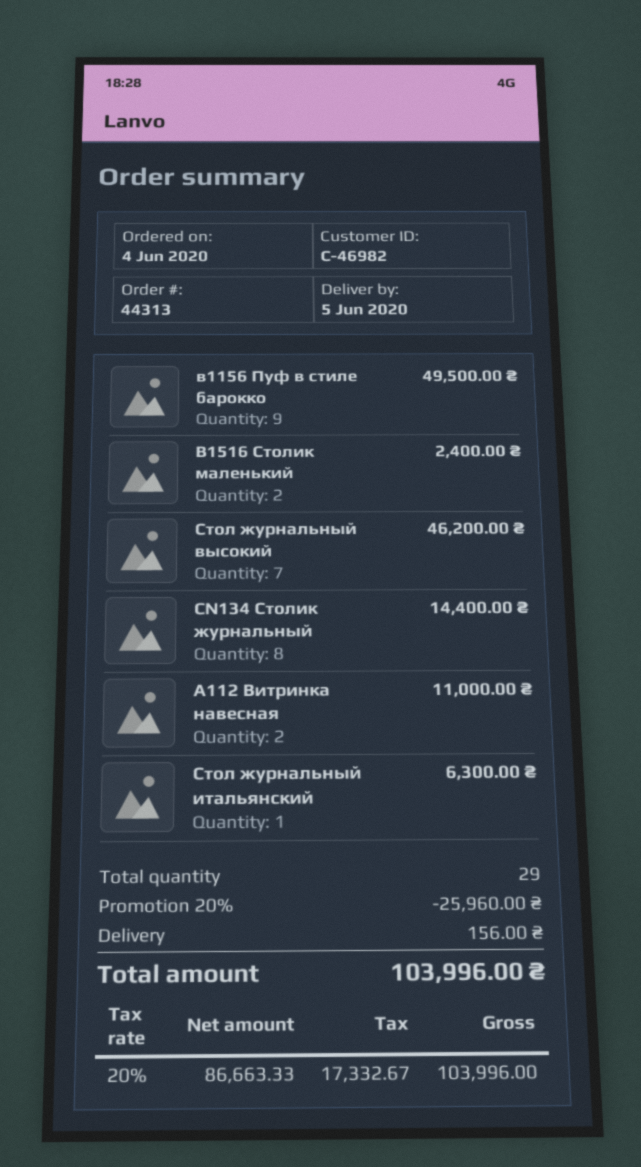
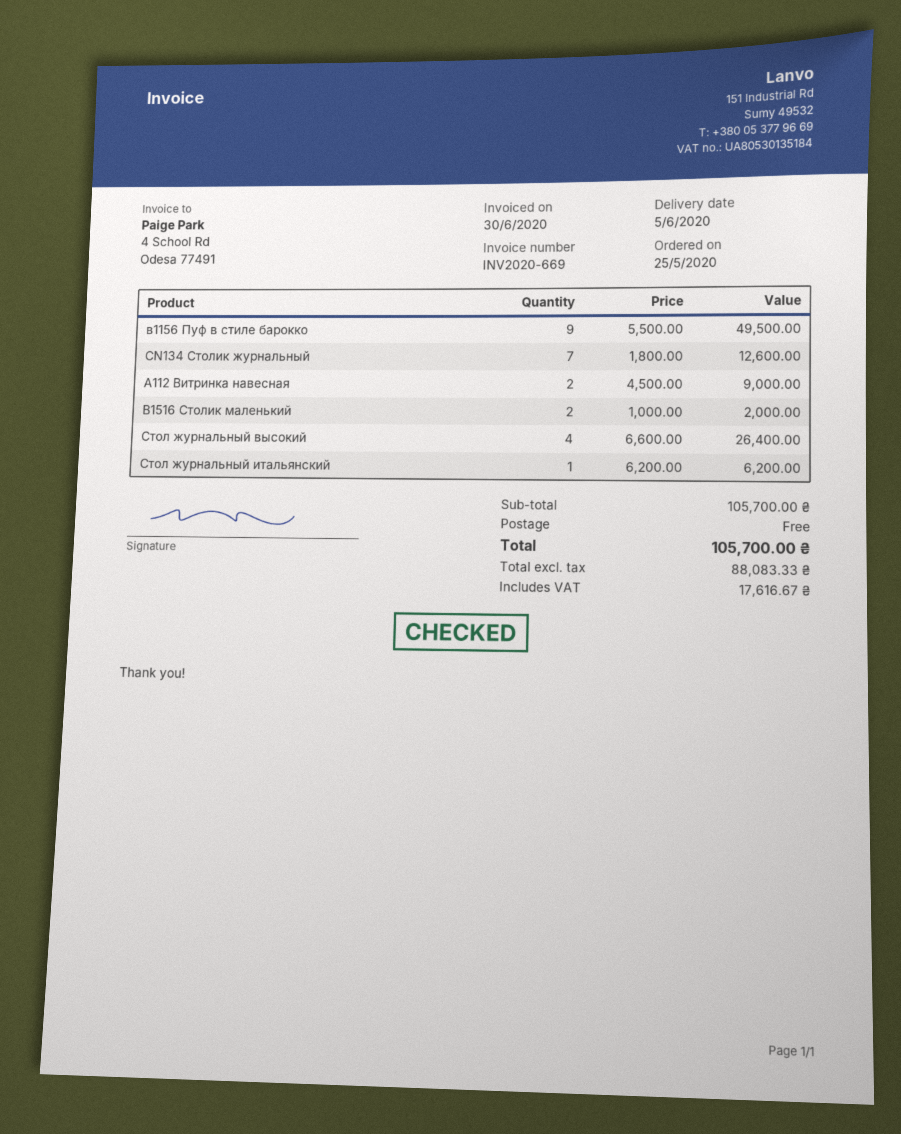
order date: 2020-06-04 -> 2020-05-25
В1516 Столик маленький: 2 for 2400.00 -> 2 for 2000.00
Стол журнальный высокий: 7 for 46200.00 -> 4 for 26400.00
CN134 Столик журнальный: 8 for 14400.00 -> 7 for 12600.00
А112 Витринка навесная: 2 for 11000.00 -> 2 for 9000.00
Стол журнальный итальянский: 1 for 6300.00 -> 1 for 6200.00
discount: 20% = 25960.00 -> none
shipping: 156.00 -> 0.00
net: 86663.33 -> 88083.33
tax: 17332.67 -> 17616.67
total: 103996.00 -> 105700.00

